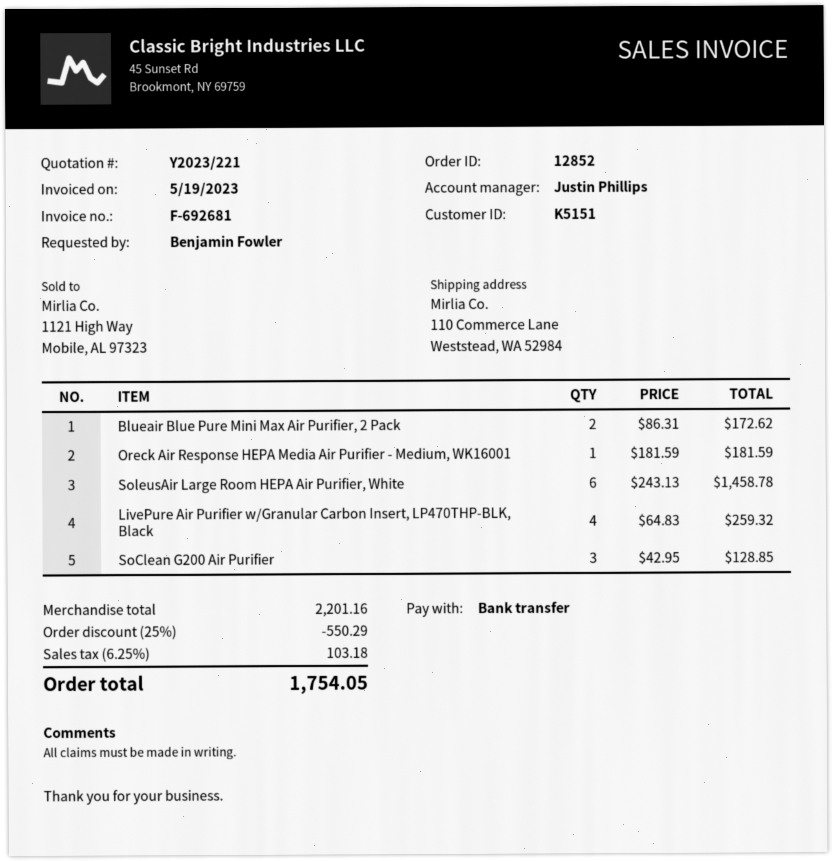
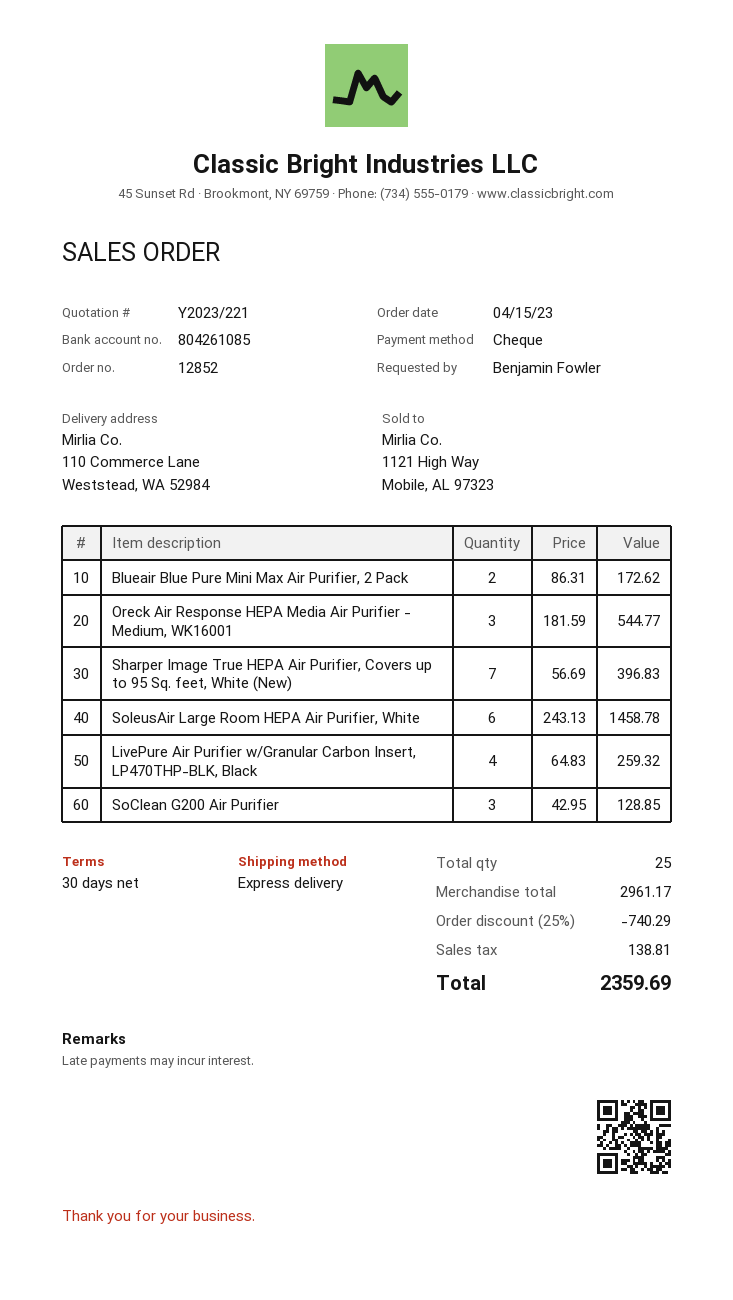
payment method: bank transfer -> cheque
Oreck Air Response HEPA Media Air Purifier - Medium, WK16001: 1 x 181.59 = 181.59 -> 3 x 181.59 = 544.77
Sharper Image True HEPA Air Purifier, Covers up to 95 Sq. feet, White (New): none -> 7 x 56.69 = 396.83
subtotal: 2201.16 -> 2961.17
discount: 25% = 550.29 -> 25% = 740.29
tax: 103.18 -> 138.81
total: 1754.05 -> 2359.69

